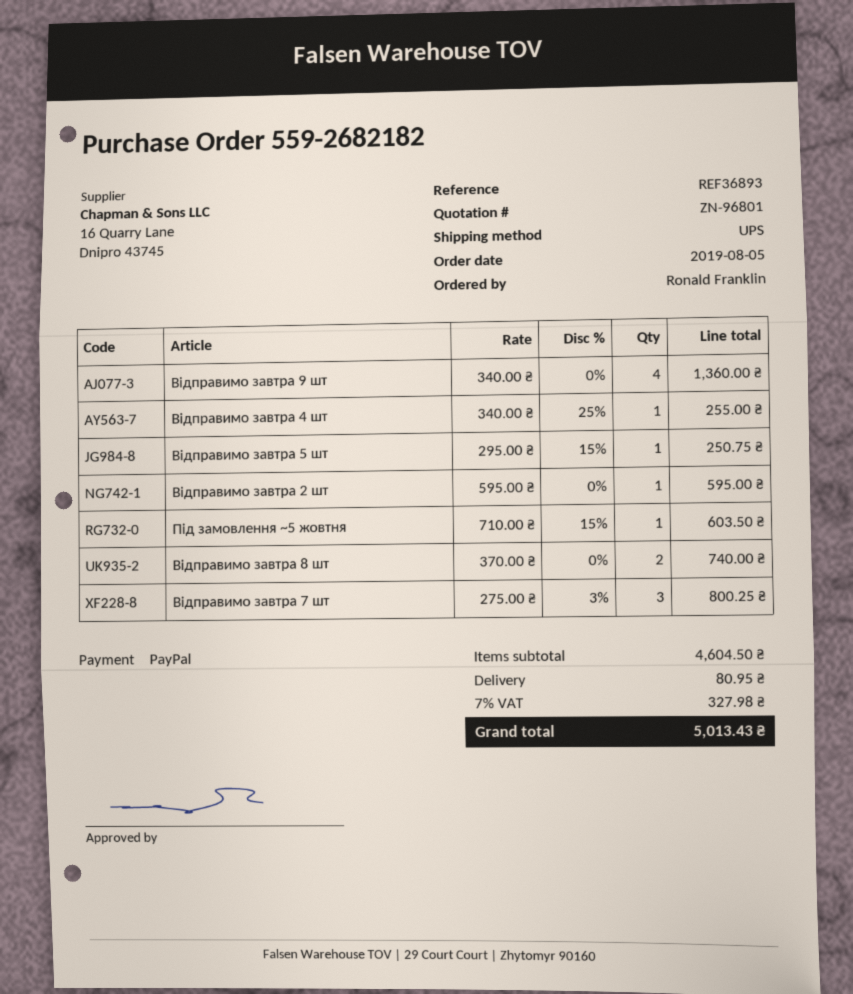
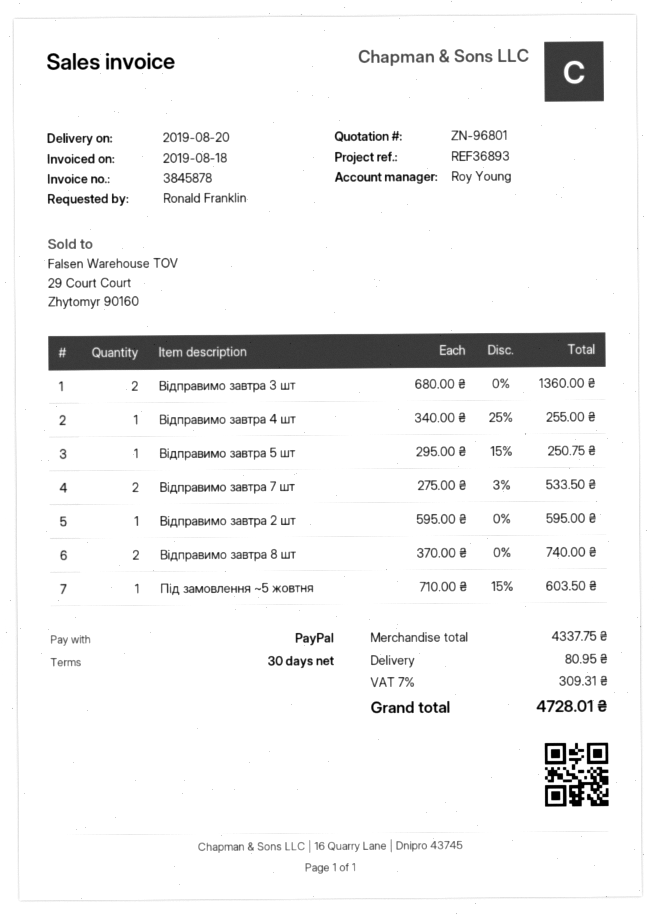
Відправимо завтра 9 шт: 4 x 340.00 = 1360.00 -> none
Відправимо завтра 7 шт: 3 x 275.00 - 3% = 800.25 -> 2 x 275.00 - 3% = 533.50
Відправимо завтра 3 шт: none -> 2 x 680.00 = 1360.00
subtotal: 4604.50 -> 4337.75
tax: 7% = 327.98 -> 7% = 309.31
total: 5013.43 -> 4728.01

